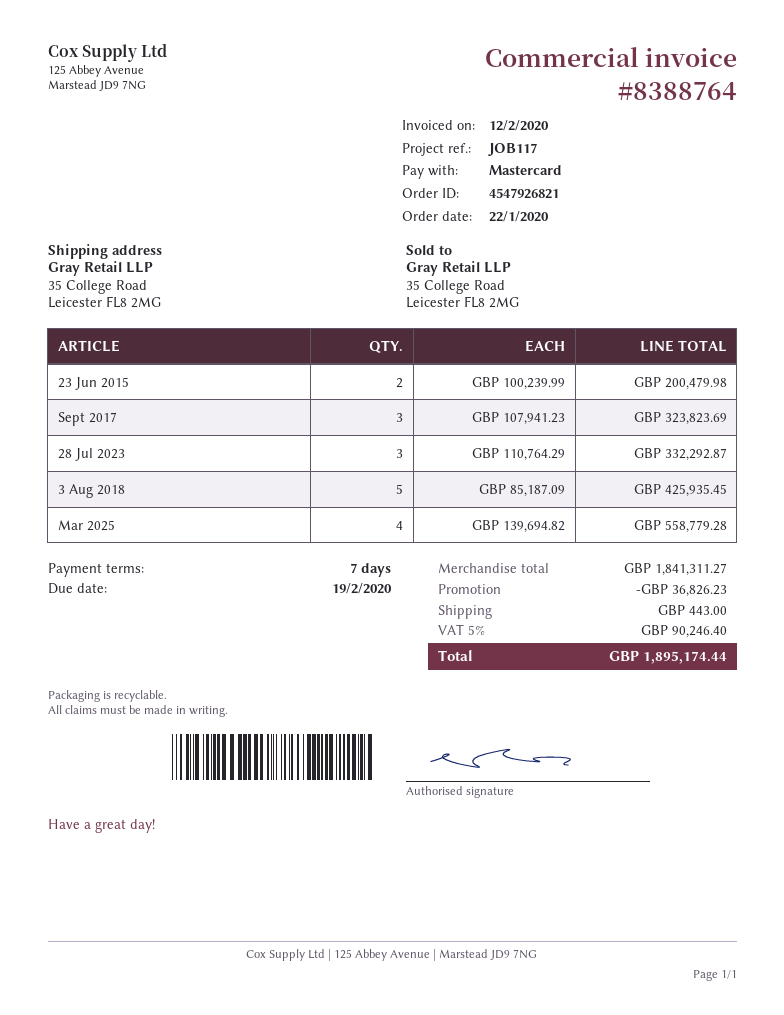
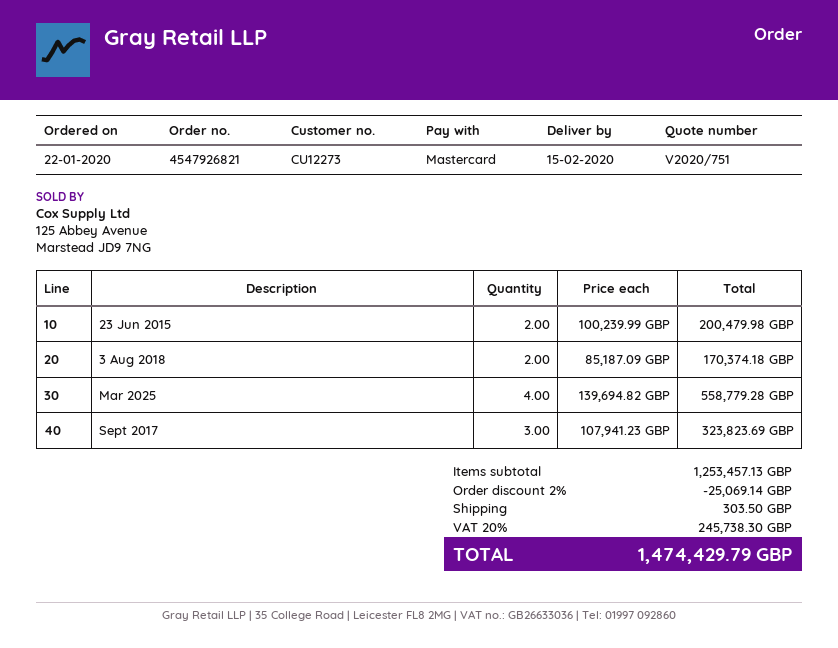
28 Jul 2023: 3 x 110764.29 = 332292.87 -> none
3 Aug 2018: 5 x 85187.09 = 425935.45 -> 2 x 85187.09 = 170374.18
subtotal: 1841311.27 -> 1253457.13
discount: 36826.23 -> 25069.14
shipping: 443.00 -> 303.50
tax: 5% = 90246.40 -> 20% = 245738.30
total: 1895174.44 -> 1474429.79

